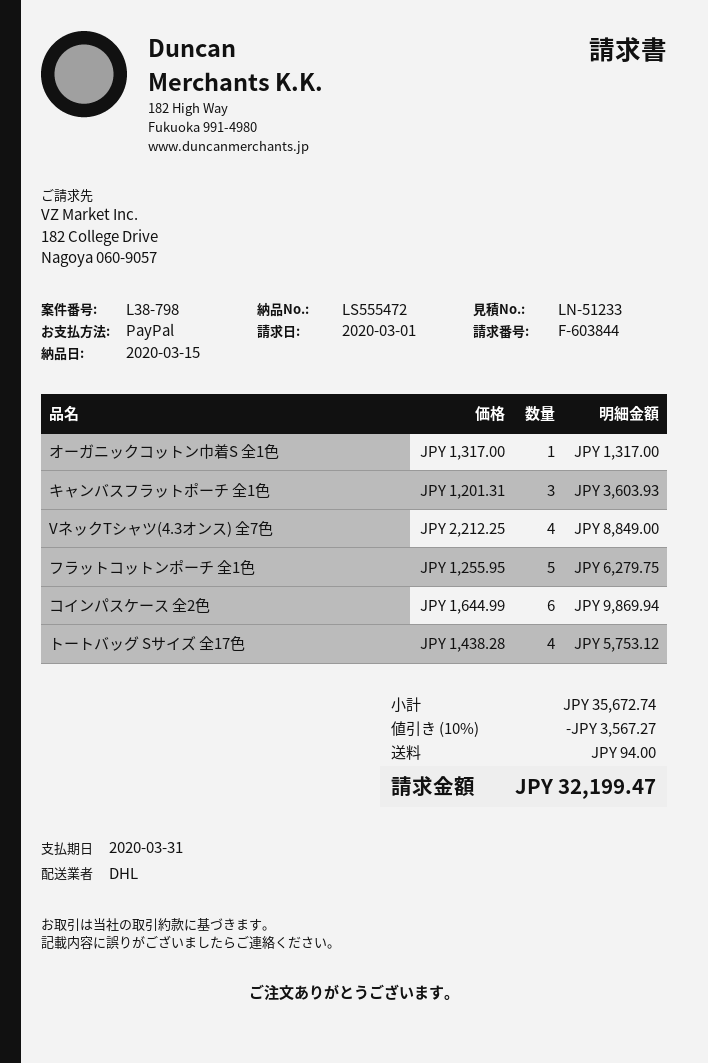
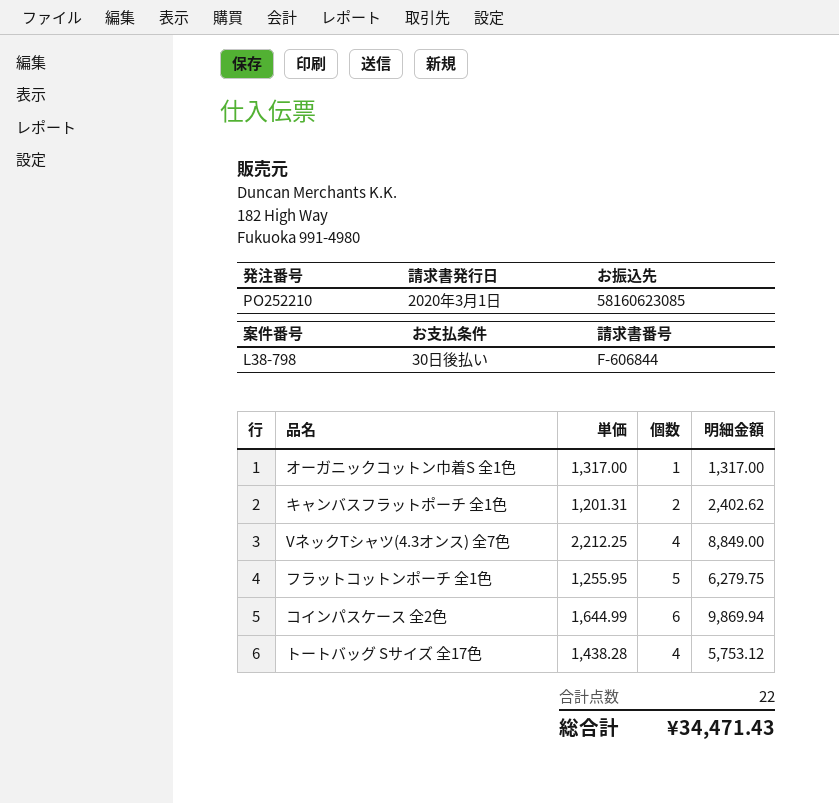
invoice number: F-603844 -> F-606844
キャンバスフラットポーチ 全1色: 3 x 1201.31 = 3603.93 -> 2 x 1201.31 = 2402.62
discount: 10% = 3567.27 -> none
shipping: 94.00 -> none
total: 32199.47 -> 34471.43

